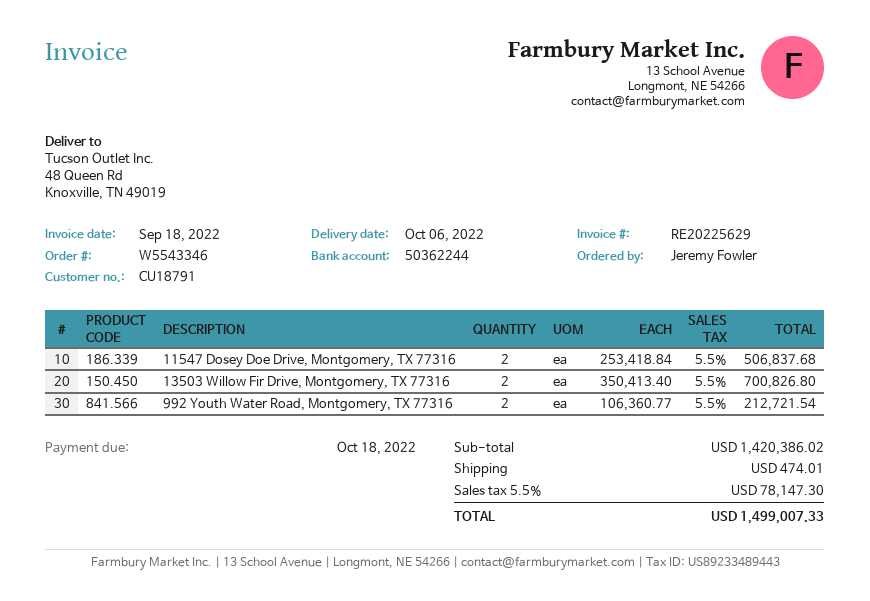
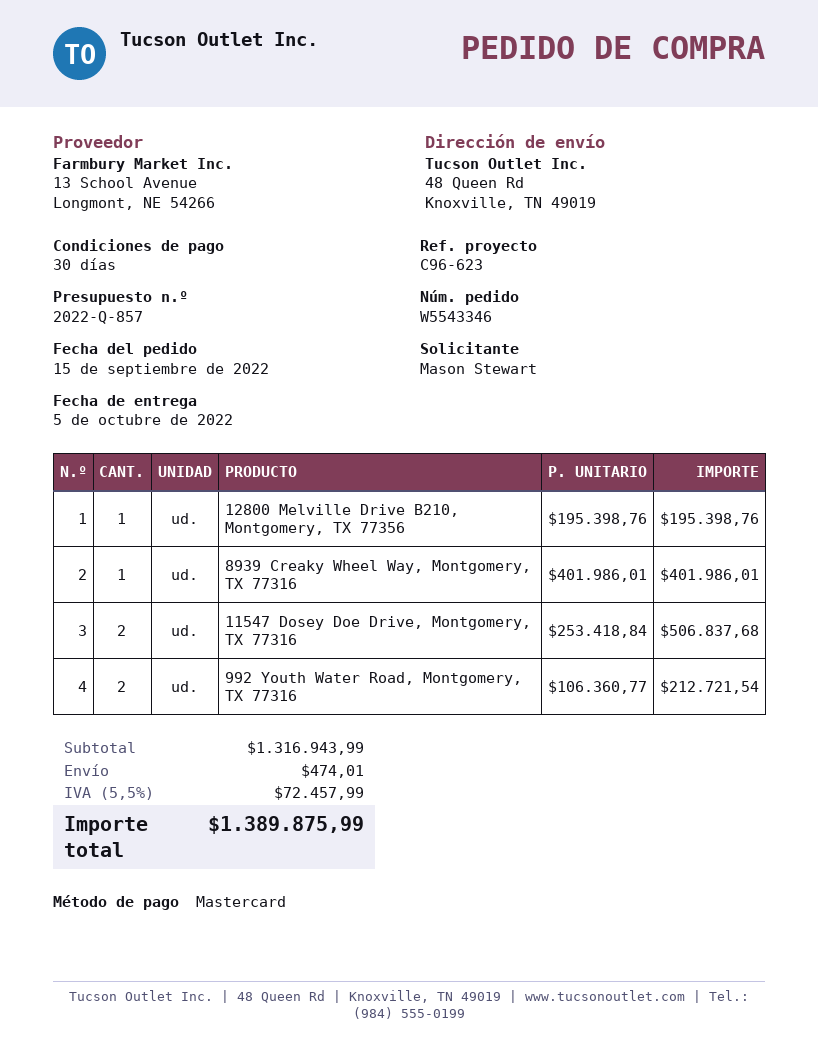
delivery date: 2022-10-06 -> 2022-10-05
ordered by: Jeremy Fowler -> Mason Stewart
13503 Willow Fir Drive, Montgomery, TX 77316: 2 x 350413.40 = 700826.80 -> none
12800 Melville Drive B210, Montgomery, TX 77356: none -> 1 x 195398.76 = 195398.76
8939 Creaky Wheel Way, Montgomery, TX 77316: none -> 1 x 401986.01 = 401986.01
subtotal: 1420386.02 -> 1316943.99
tax: 5.5% = 78147.30 -> 5.5% = 72457.99
total: 1499007.33 -> 1389875.99

